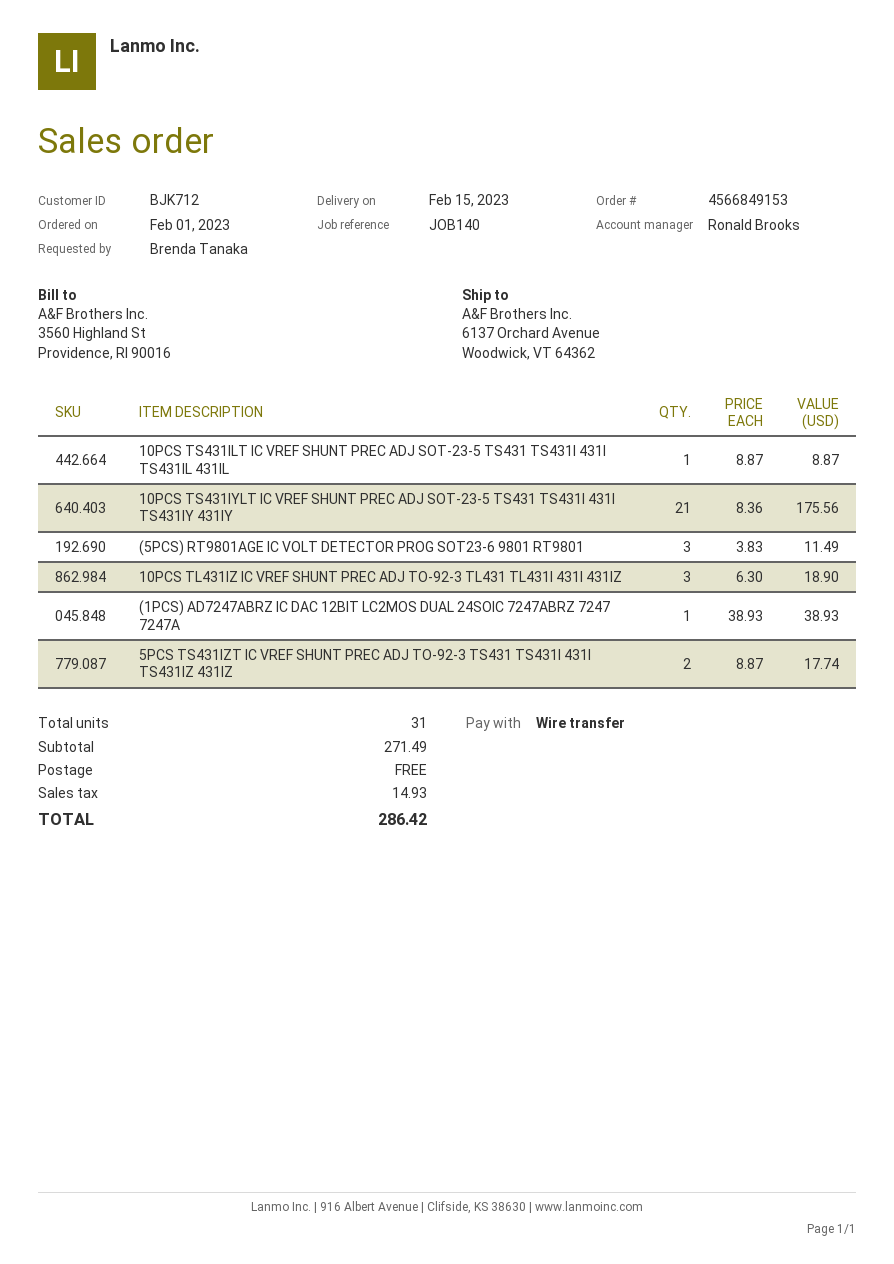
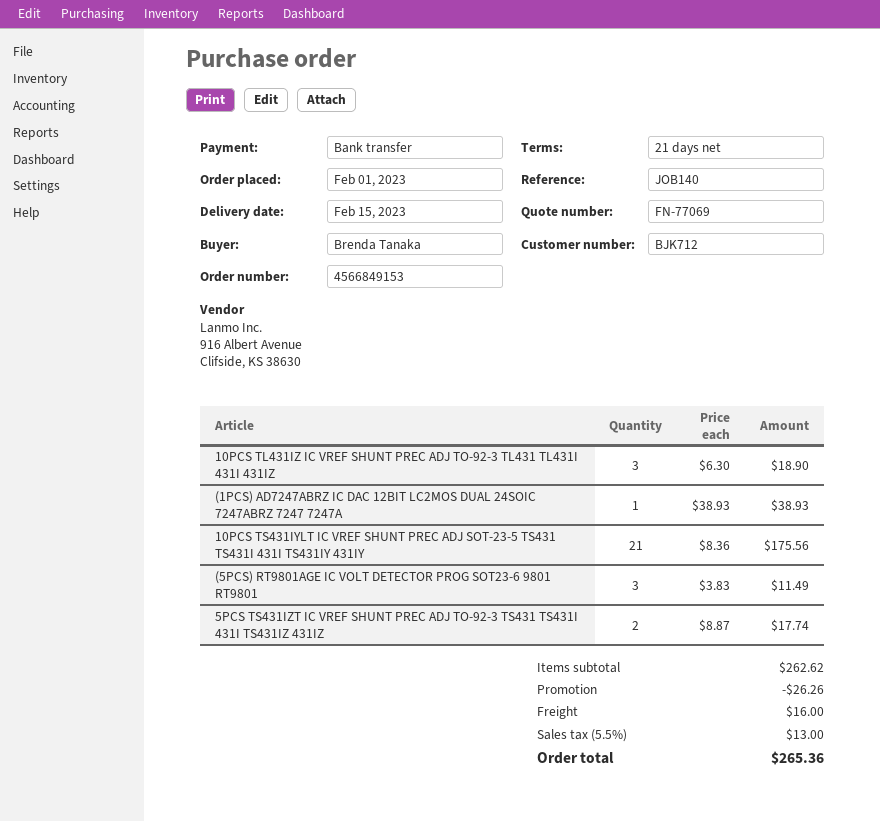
10PCS TS431ILT IC VREF SHUNT PREC ADJ SOT-23-5 TS431 TS431I 431I TS431IL 431IL: 1 x 8.87 = 8.87 -> none
subtotal: 271.49 -> 262.62
discount: none -> 26.26
shipping: 0.00 -> 16.00
tax: 14.93 -> 13.00
total: 286.42 -> 265.36

